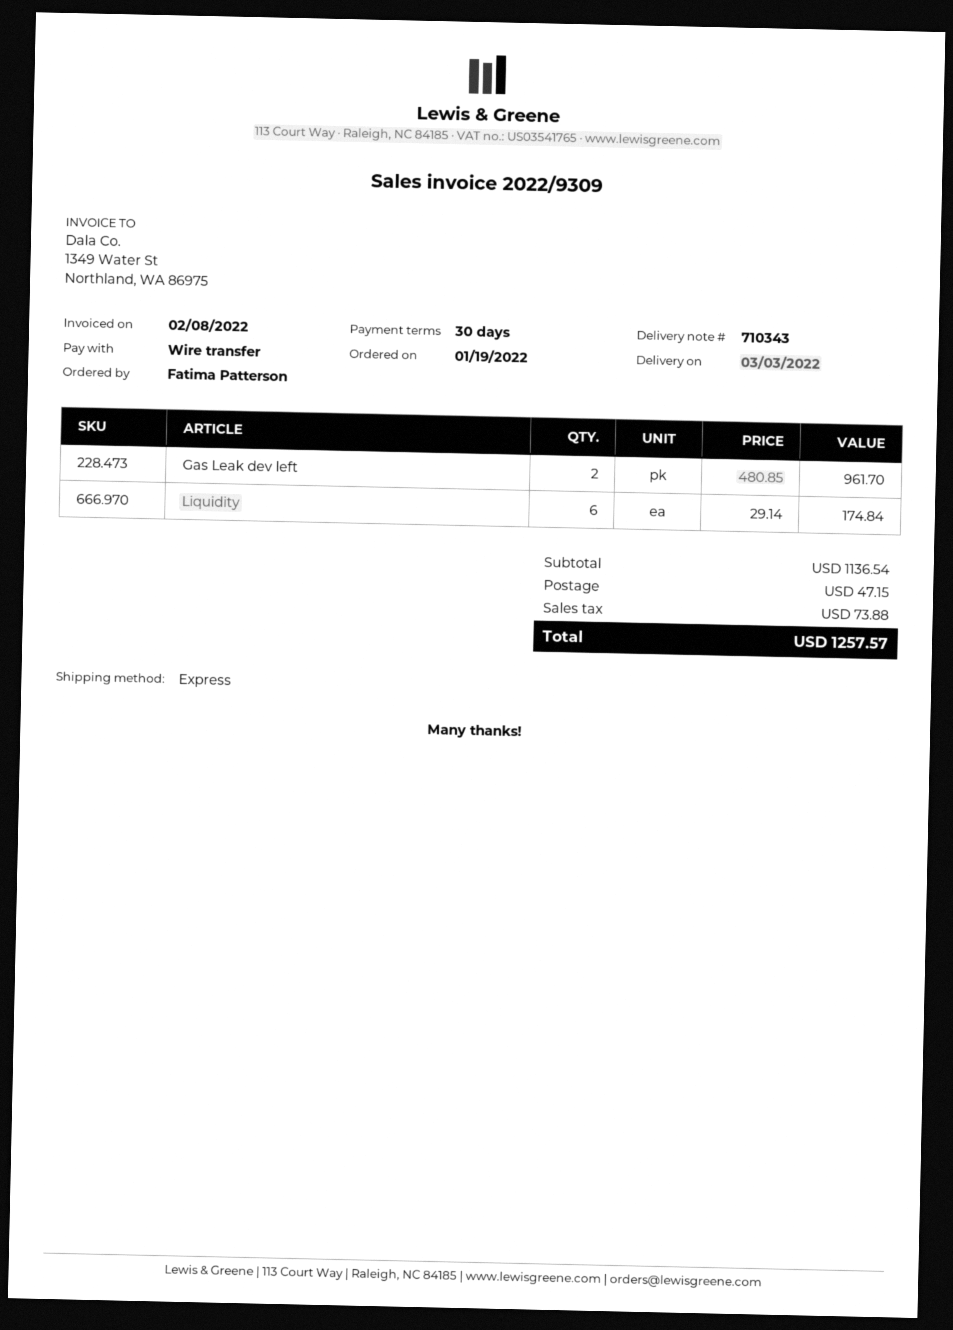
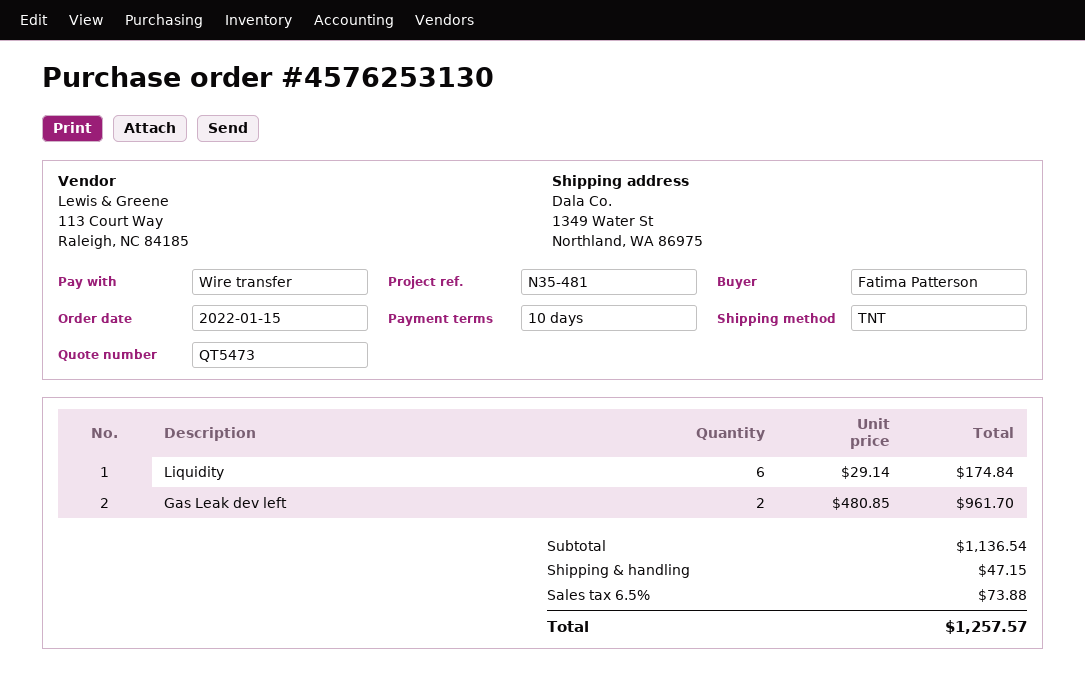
order date: 2022-01-19 -> 2022-01-15
payment terms: 30 days -> 10 days
shipping method: express -> TNT

